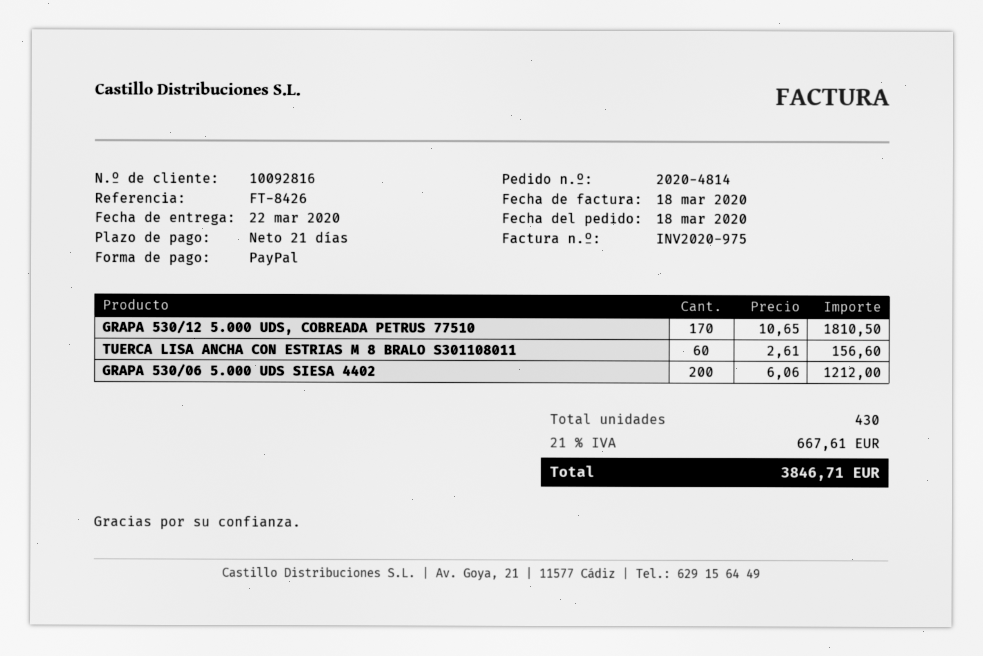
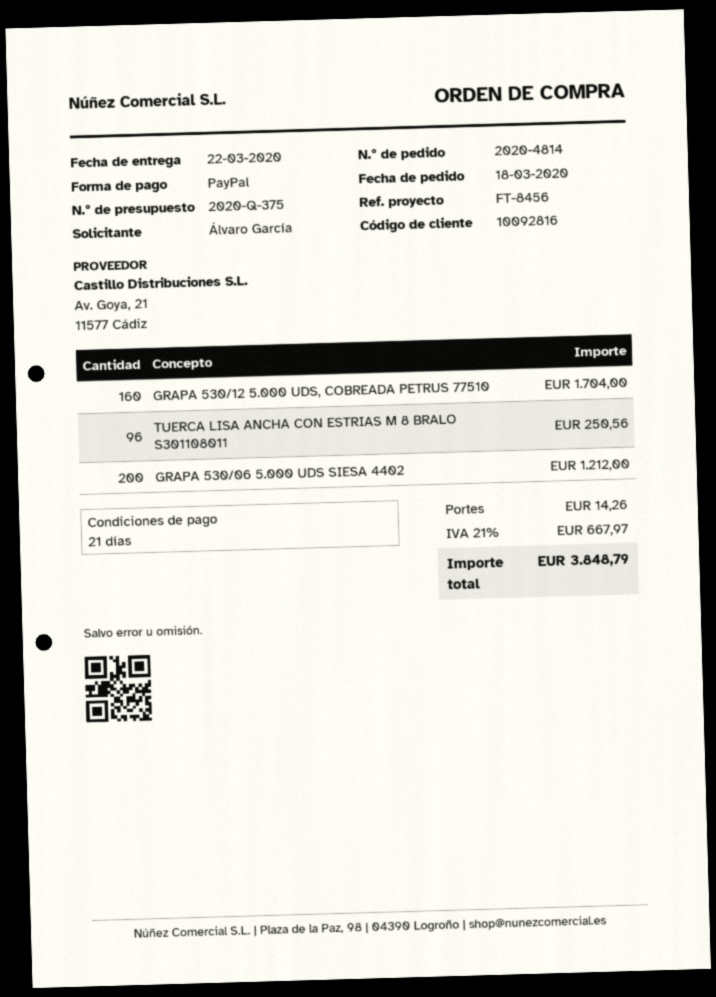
reference: FT-8426 -> FT-8456
GRAPA 530/12 5.000 UDS, COBREADA PETRUS 77510: 170 for 1810.50 -> 160 for 1704.00
TUERCA LISA ANCHA CON ESTRIAS M 8 BRALO S301108011: 60 for 156.60 -> 96 for 250.56
shipping: none -> 14.26
tax: 21% = 667.61 -> 21% = 667.97
total: 3846.71 -> 3848.79

